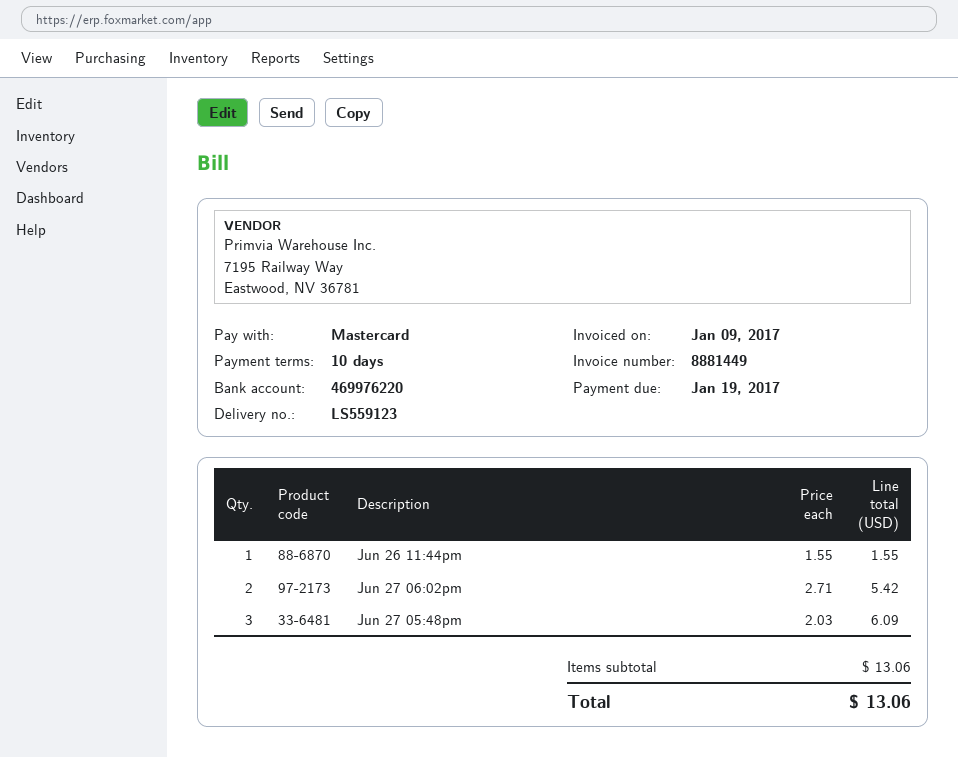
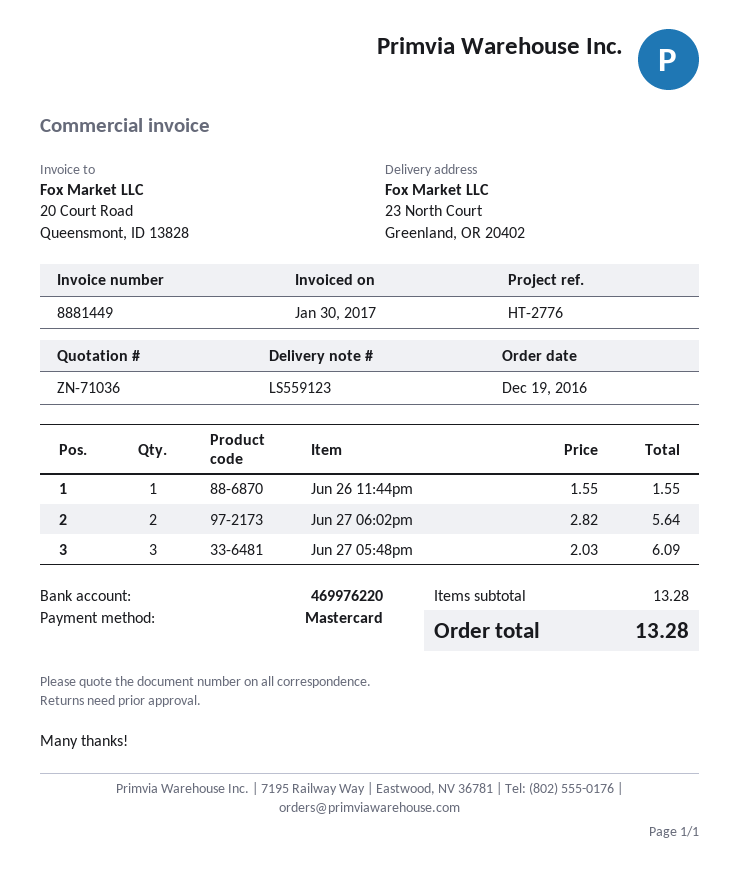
invoice date: 2017-01-09 -> 2017-01-30
Jun 27 06:02pm: 2 x 2.71 = 5.42 -> 2 x 2.82 = 5.64
subtotal: 13.06 -> 13.28
total: 13.06 -> 13.28

